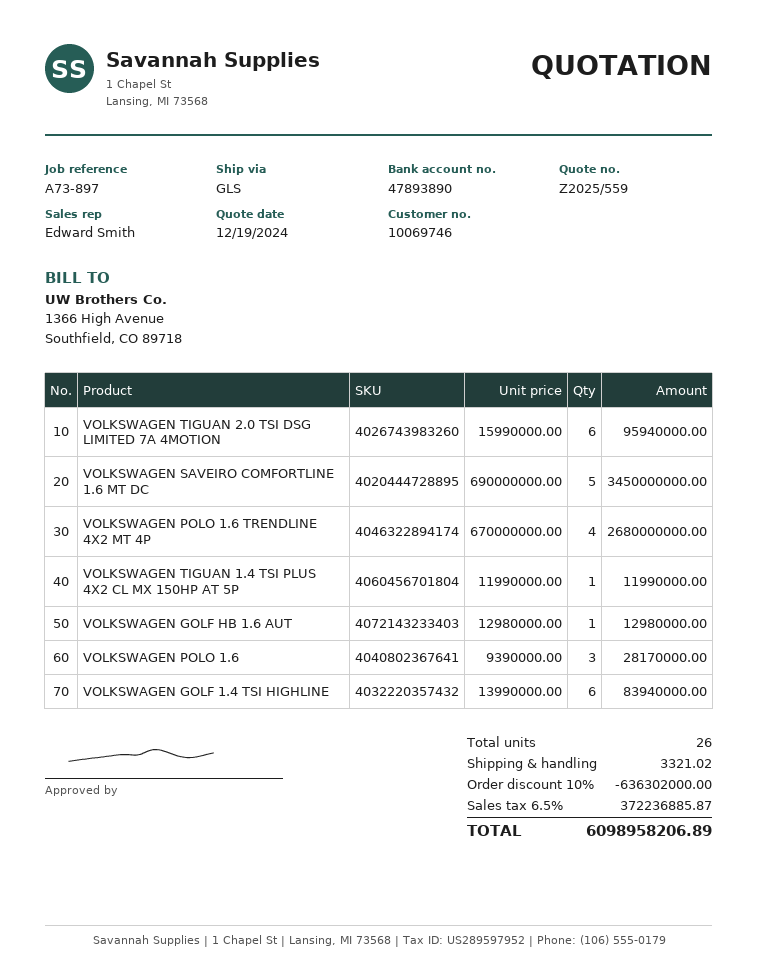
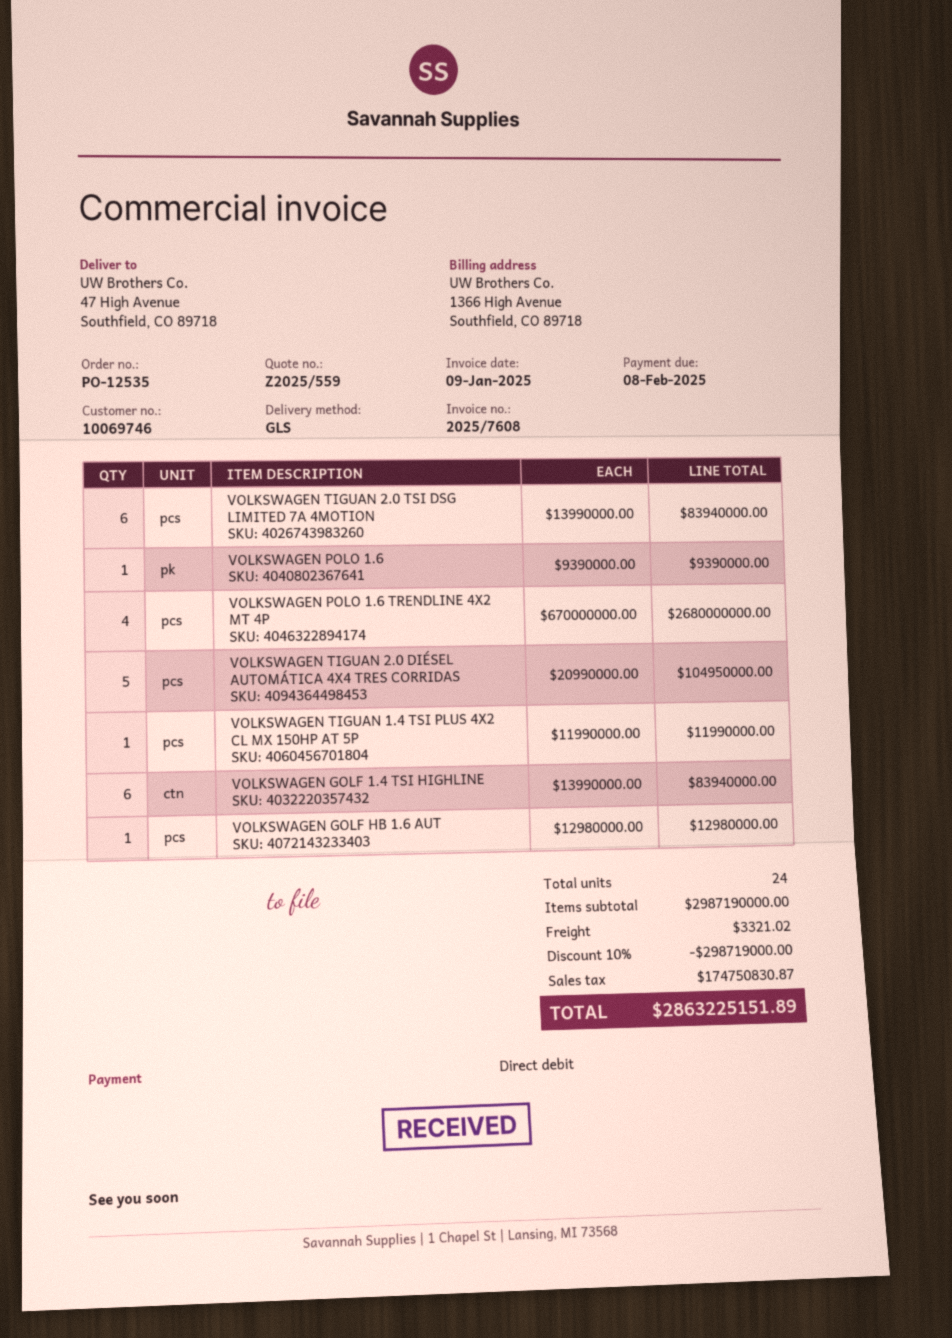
VOLKSWAGEN TIGUAN 2.0 TSI DSG LIMITED 7A 4MOTION: 6 x 15990000.00 = 95940000.00 -> 6 x 13990000.00 = 83940000.00
VOLKSWAGEN SAVEIRO COMFORTLINE 1.6 MT DC: 5 x 690000000.00 = 3450000000.00 -> none
VOLKSWAGEN POLO 1.6: 3 x 9390000.00 = 28170000.00 -> 1 x 9390000.00 = 9390000.00
VOLKSWAGEN TIGUAN 2.0 DIÉSEL AUTOMÁTICA 4X4 TRES CORRIDAS: none -> 5 x 20990000.00 = 104950000.00
total quantity: 26 -> 24
discount: 10% = 636302000.00 -> 10% = 298719000.00
tax: 372236885.87 -> 174750830.87
total: 6098958206.89 -> 2863225151.89

